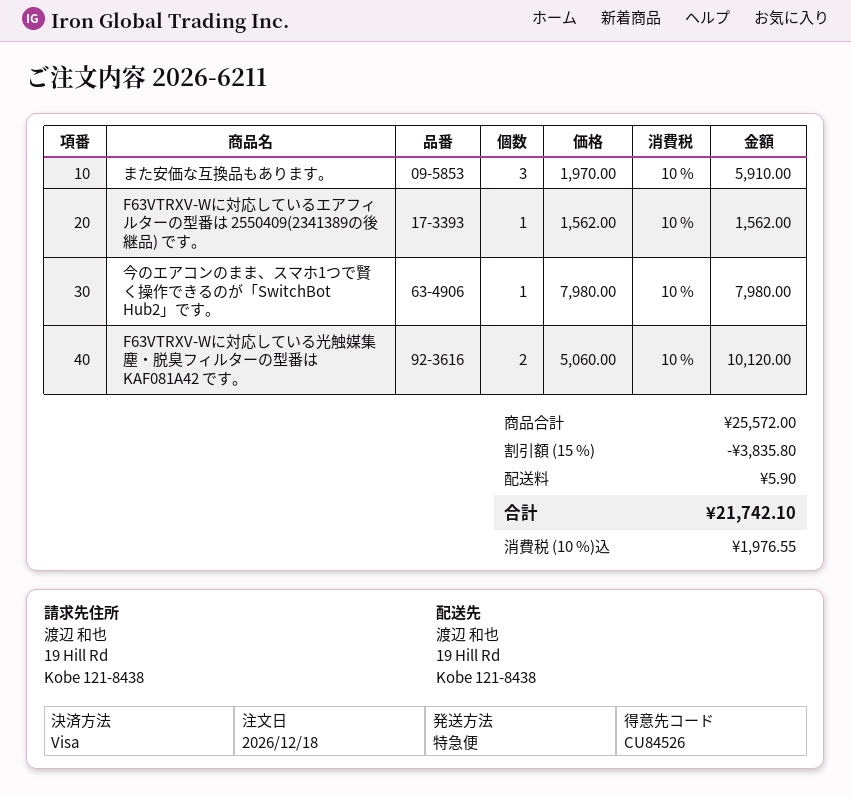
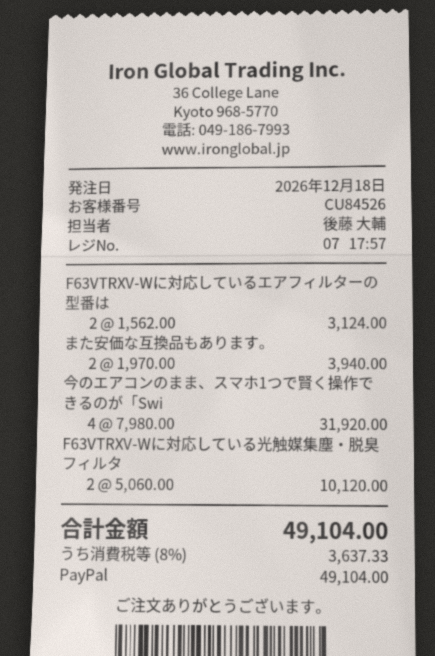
payment method: Visa -> PayPal
また安価な互換品もあります。: 3 x 1970.00 = 5910.00 -> 2 x 1970.00 = 3940.00
F63VTRXV-Wに対応しているエアフィルターの型番は 2550409(2341389の後継品) です。: 1 x 1562.00 = 1562.00 -> 2 x 1562.00 = 3124.00
今のエアコンのまま、スマホ1つで賢く操作できるのが「SwitchBot Hub2」です。: 1 x 7980.00 = 7980.00 -> 4 x 7980.00 = 31920.00
discount: 15% = 3835.80 -> none
shipping: 5.90 -> none
tax: 10% = 1976.55 -> 8% = 3637.33
total: 21742.10 -> 49104.00

